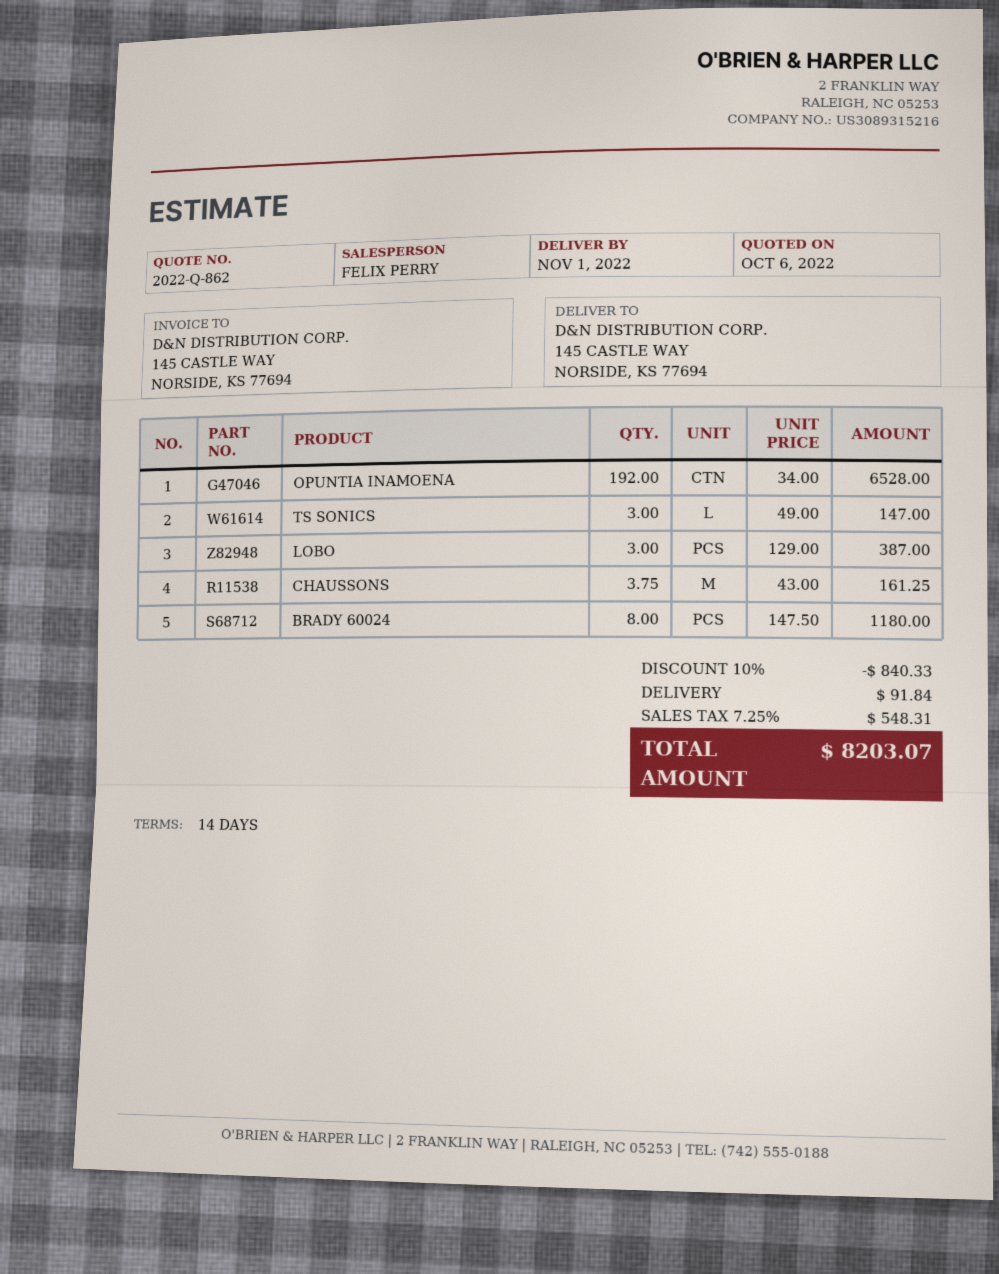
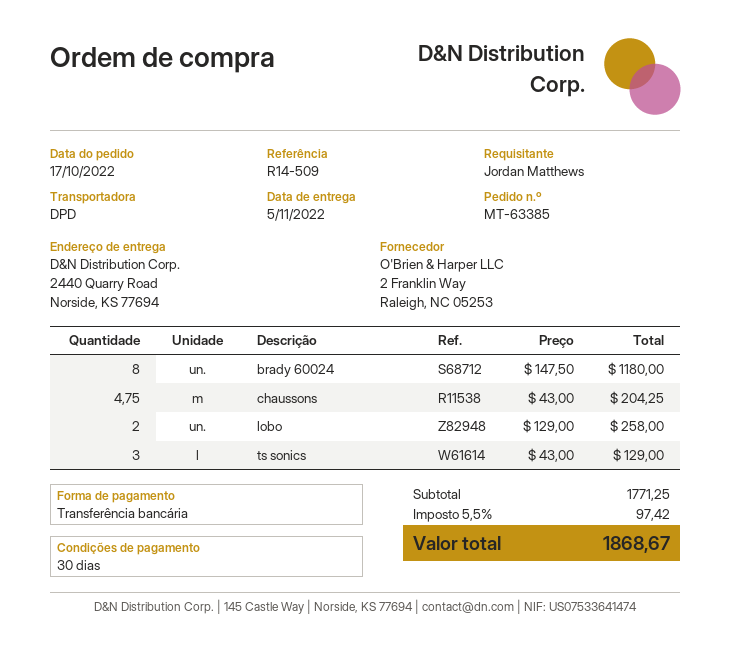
delivery date: 2022-11-01 -> 2022-11-05
payment terms: 14 days -> 30 days
ship to: 145 CASTLE WAY, NORSIDE, KS 77694 -> 2440 Quarry Road, Norside, KS 77694
OPUNTIA INAMOENA: 192 x 34.00 = 6528.00 -> none
TS SONICS: 3 x 49.00 = 147.00 -> 3 x 43.00 = 129.00
LOBO: 3 x 129.00 = 387.00 -> 2 x 129.00 = 258.00
CHAUSSONS: 3.75 x 43.00 = 161.25 -> 4.75 x 43.00 = 204.25
discount: 10% = 840.33 -> none
shipping: 91.84 -> none
tax: 7.25% = 548.31 -> 5.5% = 97.42
total: 8203.07 -> 1868.67

